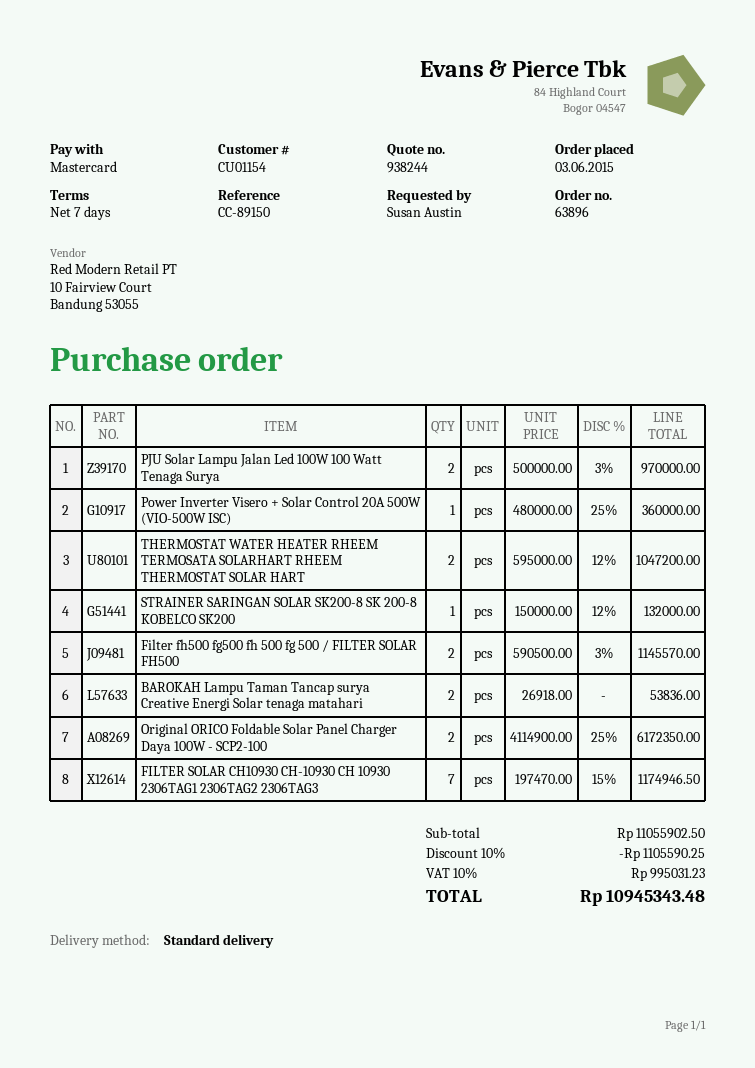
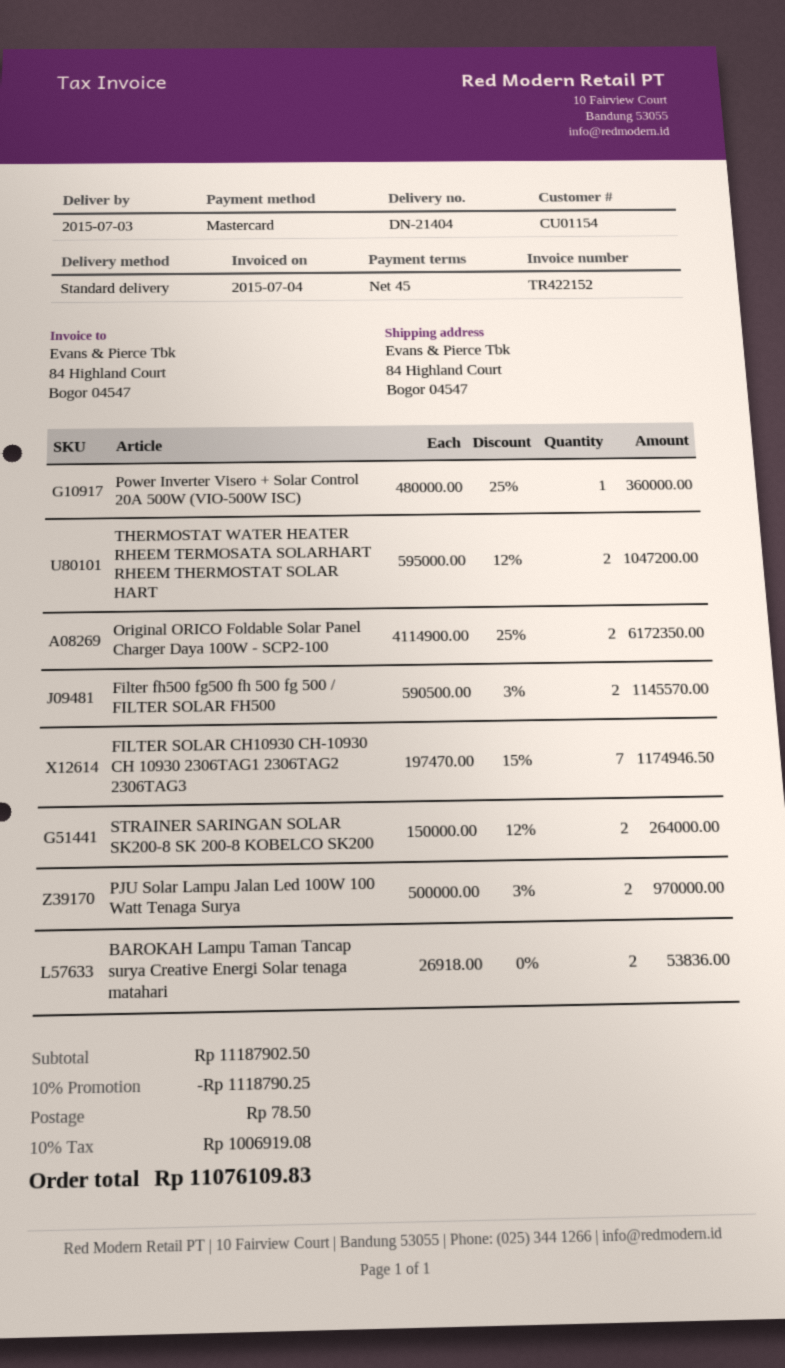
payment terms: 7 days -> 45 days
STRAINER SARINGAN SOLAR SK200-8 SK 200-8 KOBELCO SK200: 1 x 150000.00 - 12% = 132000.00 -> 2 x 150000.00 - 12% = 264000.00
subtotal: 11055902.50 -> 11187902.50
discount: 10% = 1105590.25 -> 10% = 1118790.25
shipping: none -> 78.50
tax: 10% = 995031.23 -> 10% = 1006919.08
total: 10945343.48 -> 11076109.83

